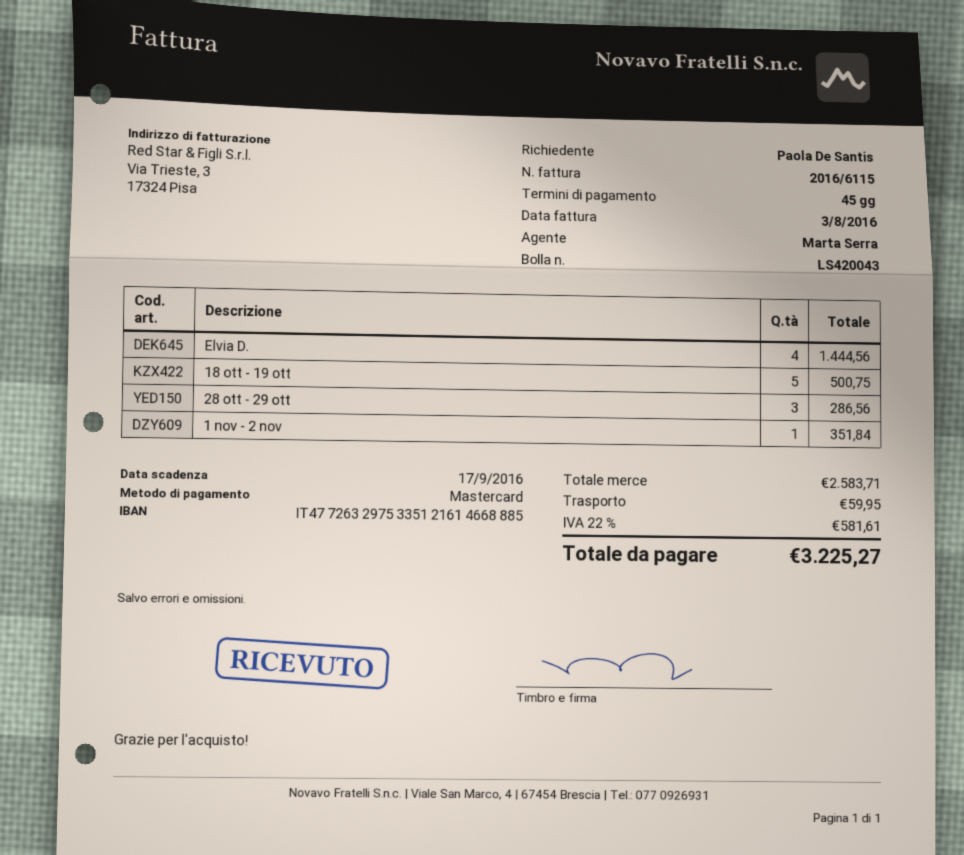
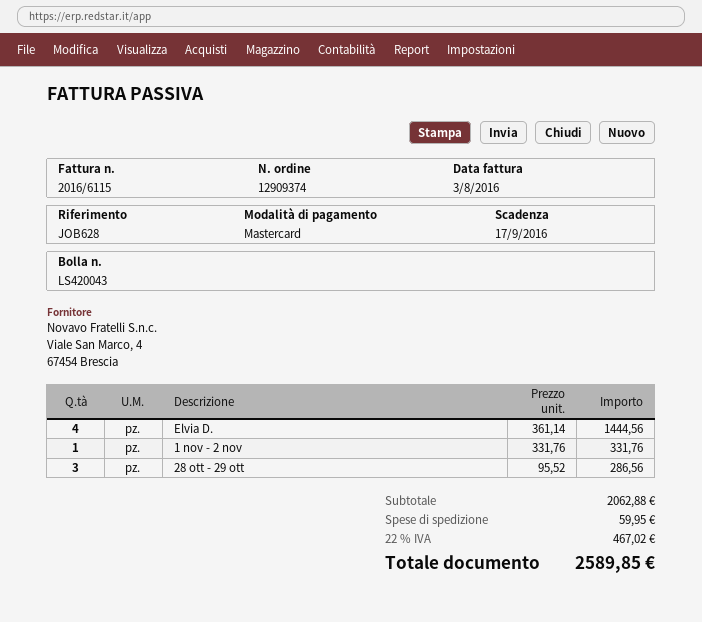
18 ott - 19 ott: 5 for 500.75 -> none
1 nov - 2 nov: 1 for 351.84 -> 1 for 331.76
subtotal: 2583.71 -> 2062.88
tax: 22% = 581.61 -> 22% = 467.02
total: 3225.27 -> 2589.85

